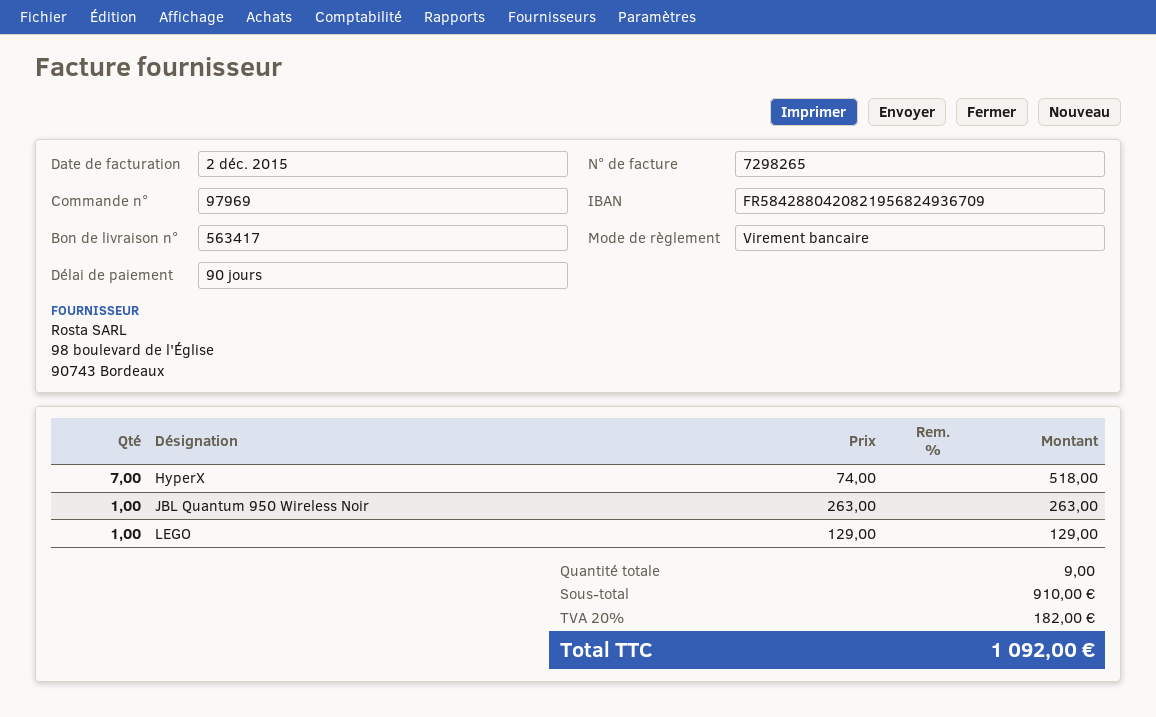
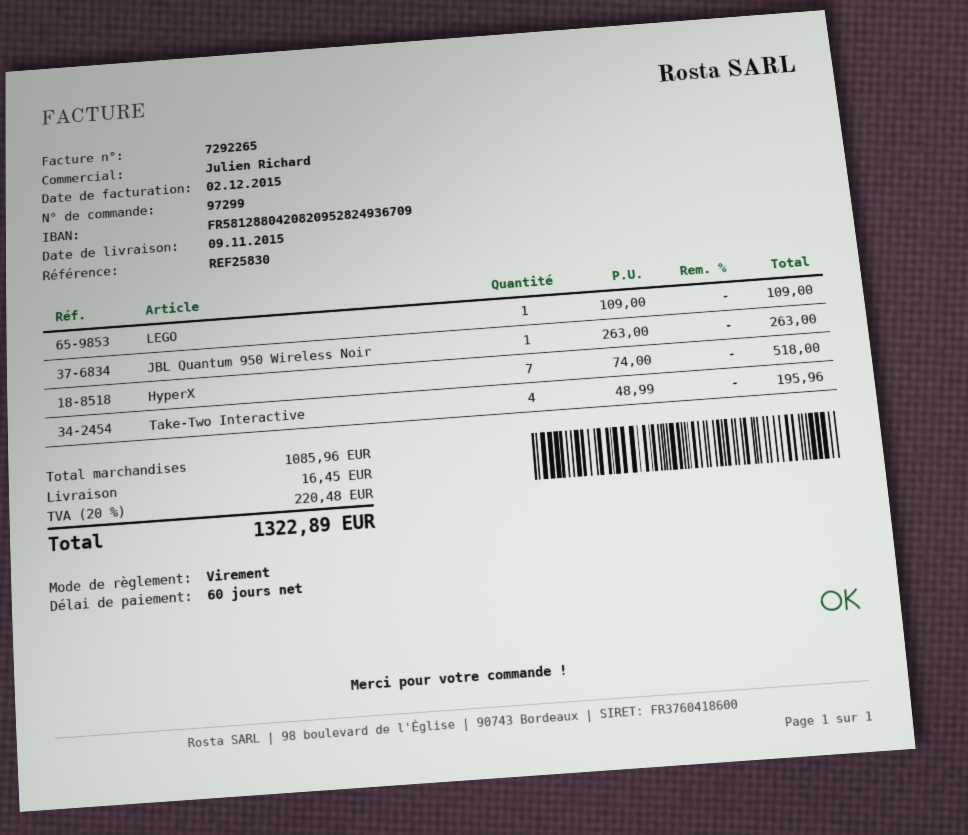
order number: 97969 -> 97299
invoice number: 7298265 -> 7292265
payment terms: 90 days -> 60 days
bank account: FR5842880420821956824936709 -> FR5812880420820952824936709
LEGO: 1 x 129.00 = 129.00 -> 1 x 109.00 = 109.00
Take-Two Interactive: none -> 4 x 48.99 = 195.96
subtotal: 910.00 -> 1085.96
shipping: none -> 16.45
tax: 20% = 182.00 -> 20% = 220.48
total: 1092.00 -> 1322.89

